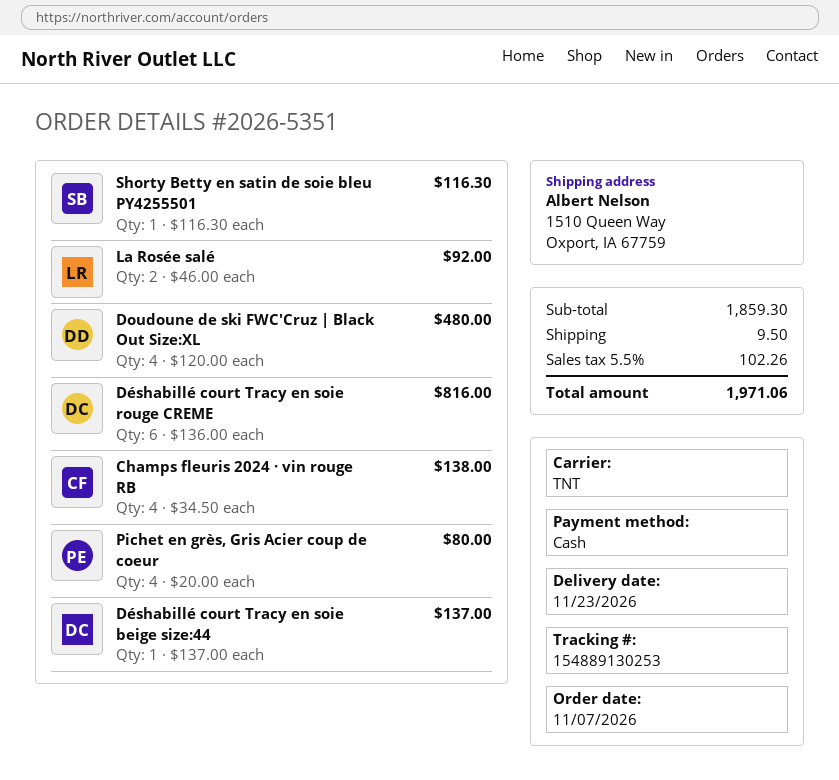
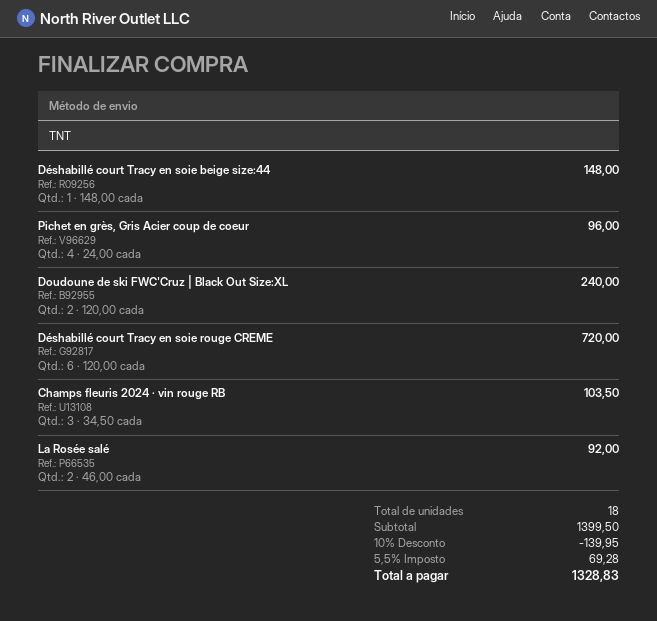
Shorty Betty en satin de soie bleu PY4255501: 1 x 116.30 = 116.30 -> none
Doudoune de ski FWC'Cruz | Black Out Size:XL: 4 x 120.00 = 480.00 -> 2 x 120.00 = 240.00
Déshabillé court Tracy en soie rouge CREME: 6 x 136.00 = 816.00 -> 6 x 120.00 = 720.00
Champs fleuris 2024 · vin rouge RB: 4 x 34.50 = 138.00 -> 3 x 34.50 = 103.50
Pichet en grès, Gris Acier coup de coeur: 4 x 20.00 = 80.00 -> 4 x 24.00 = 96.00
Déshabillé court Tracy en soie beige size:44: 1 x 137.00 = 137.00 -> 1 x 148.00 = 148.00
subtotal: 1859.30 -> 1399.50
discount: none -> 10% = 139.95
shipping: 9.50 -> none
tax: 5.5% = 102.26 -> 5.5% = 69.28
total: 1971.06 -> 1328.83

